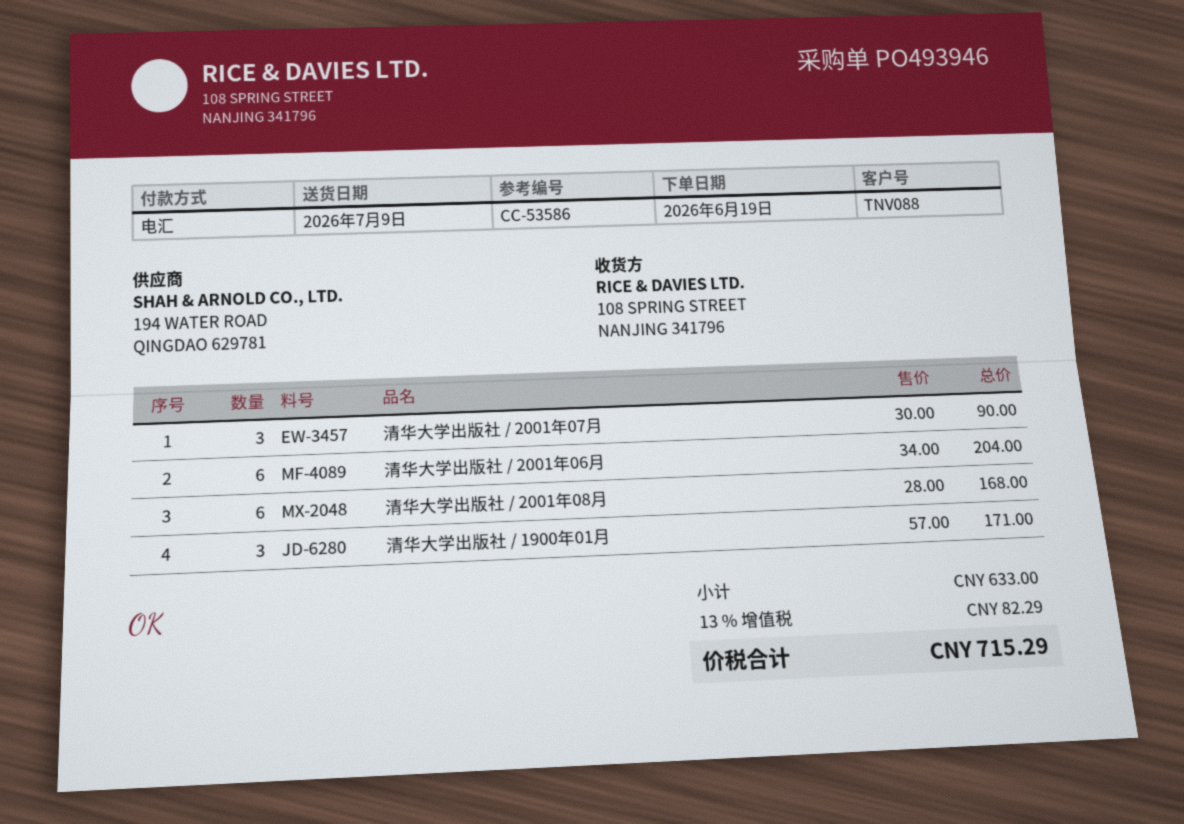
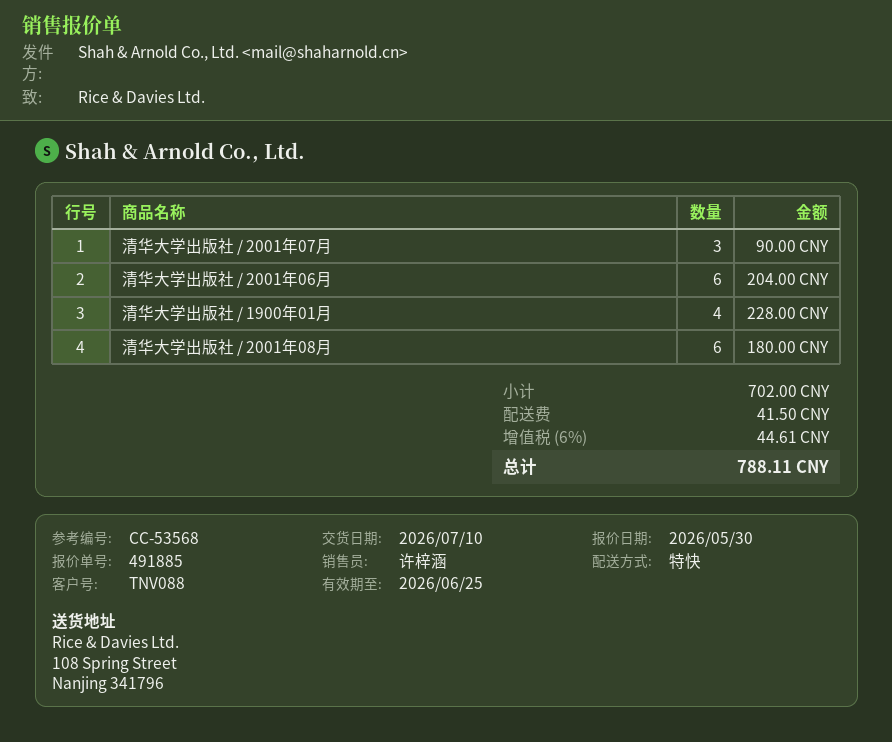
delivery date: 2026-07-09 -> 2026-07-10
reference: CC-53586 -> CC-53568
清华大学出版社 / 2001年08月: 6 for 168.00 -> 6 for 180.00
清华大学出版社 / 1900年01月: 3 for 171.00 -> 4 for 228.00
subtotal: 633.00 -> 702.00
shipping: none -> 41.50
tax: 13% = 82.29 -> 6% = 44.61
total: 715.29 -> 788.11

